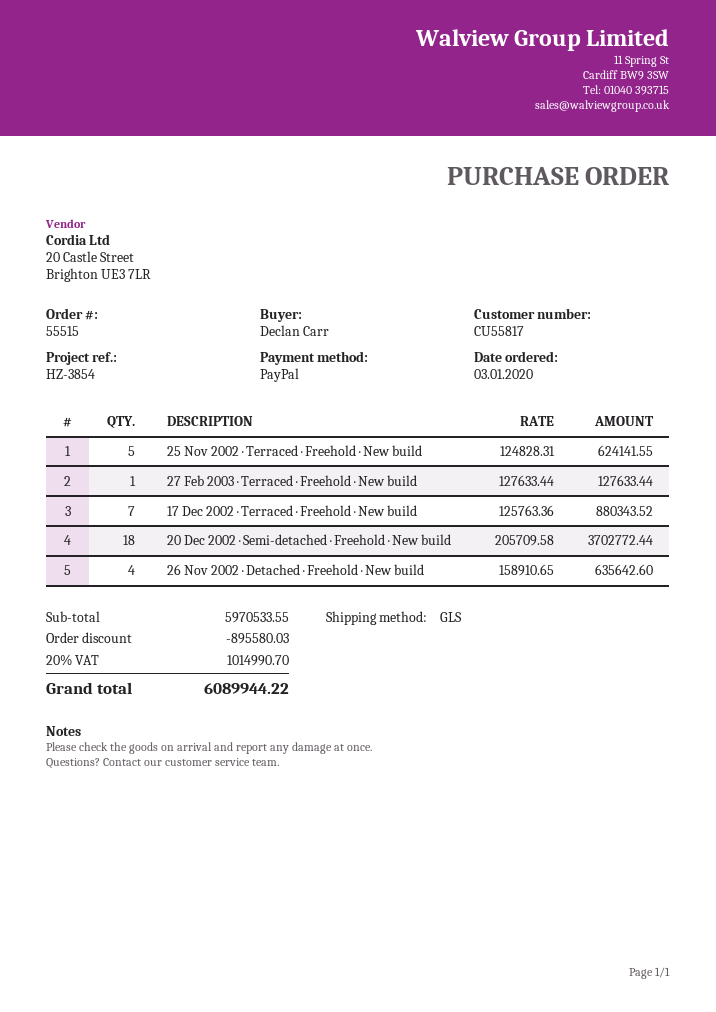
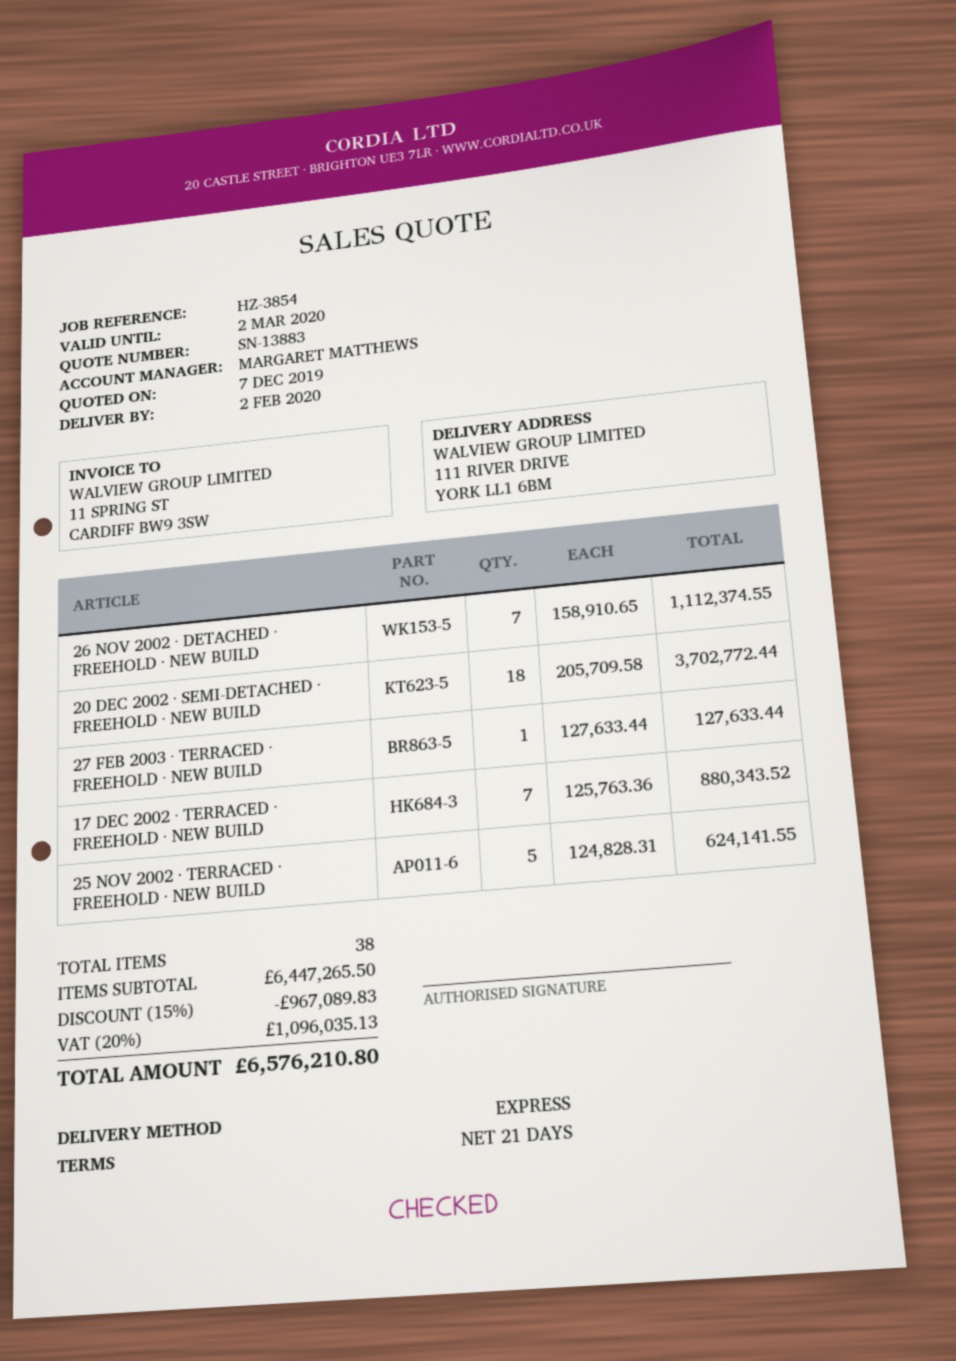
shipping method: GLS -> express
26 Nov 2002 · Detached · Freehold · New build: 4 x 158910.65 = 635642.60 -> 7 x 158910.65 = 1112374.55
subtotal: 5970533.55 -> 6447265.50
discount: 895580.03 -> 967089.83
tax: 20% = 1014990.70 -> 20% = 1096035.13
total: 6089944.22 -> 6576210.80

